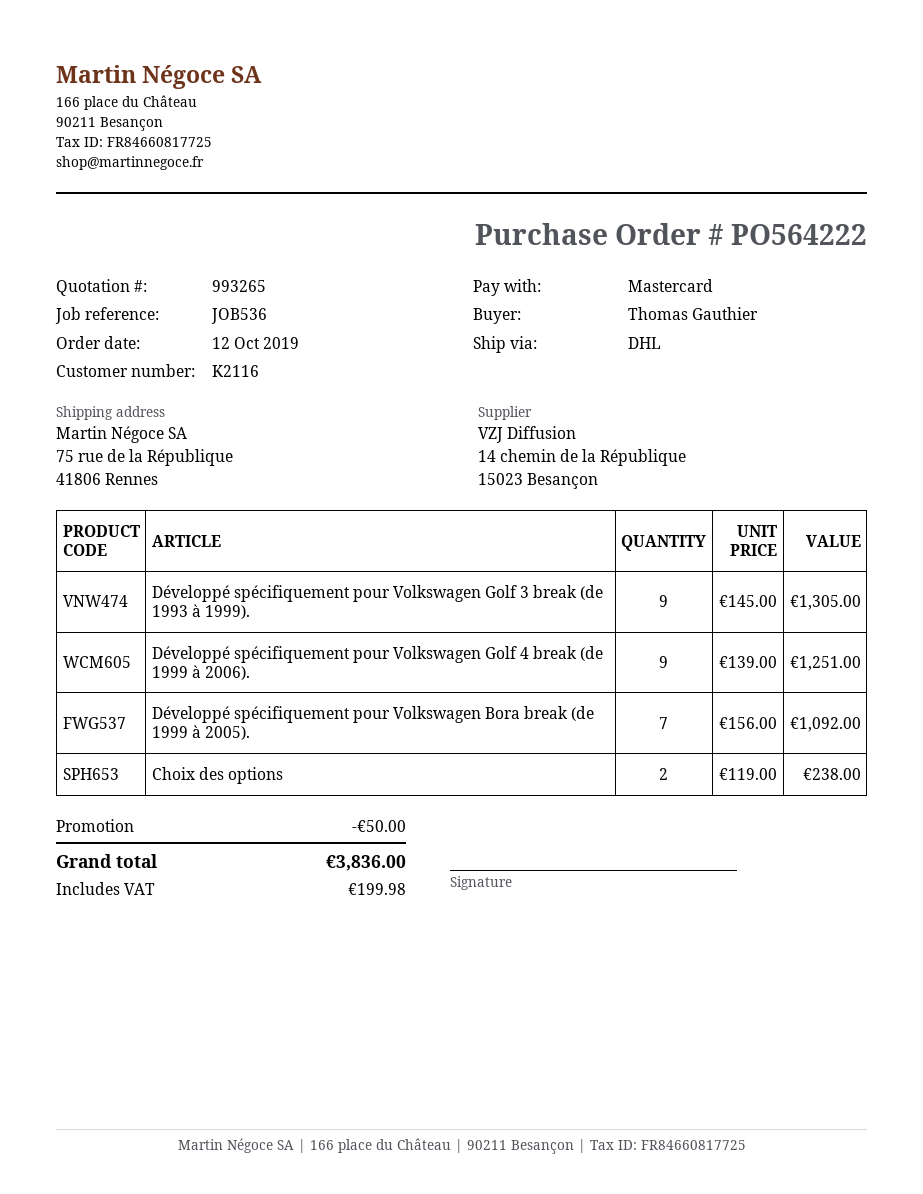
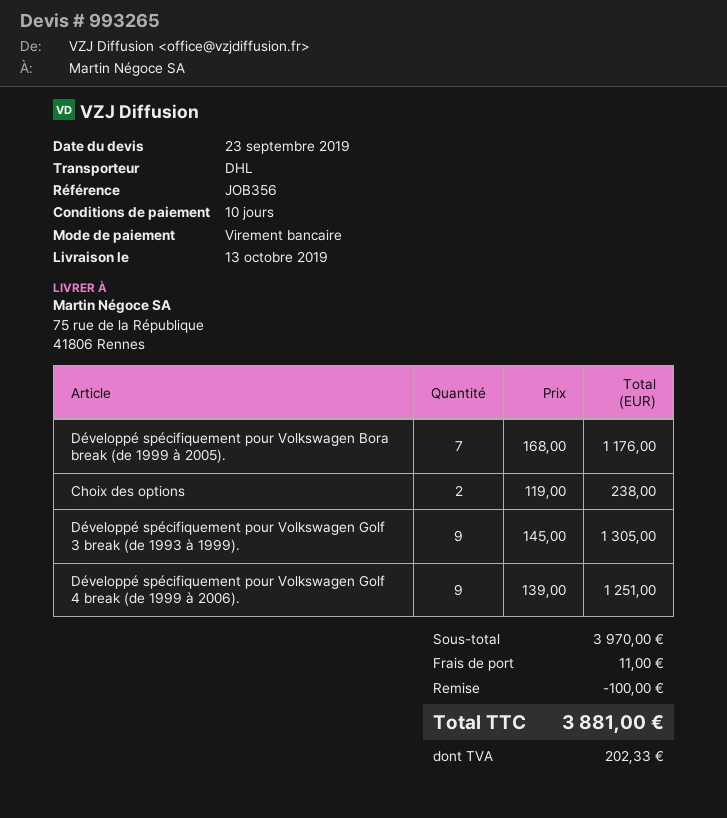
reference: JOB536 -> JOB356
payment method: Mastercard -> bank transfer
Développé spécifiquement pour Volkswagen Bora break (de 1999 à 2005).: 7 x 156.00 = 1092.00 -> 7 x 168.00 = 1176.00
discount: 50.00 -> 100.00
shipping: none -> 11.00
tax: 199.98 -> 202.33
total: 3836.00 -> 3881.00

